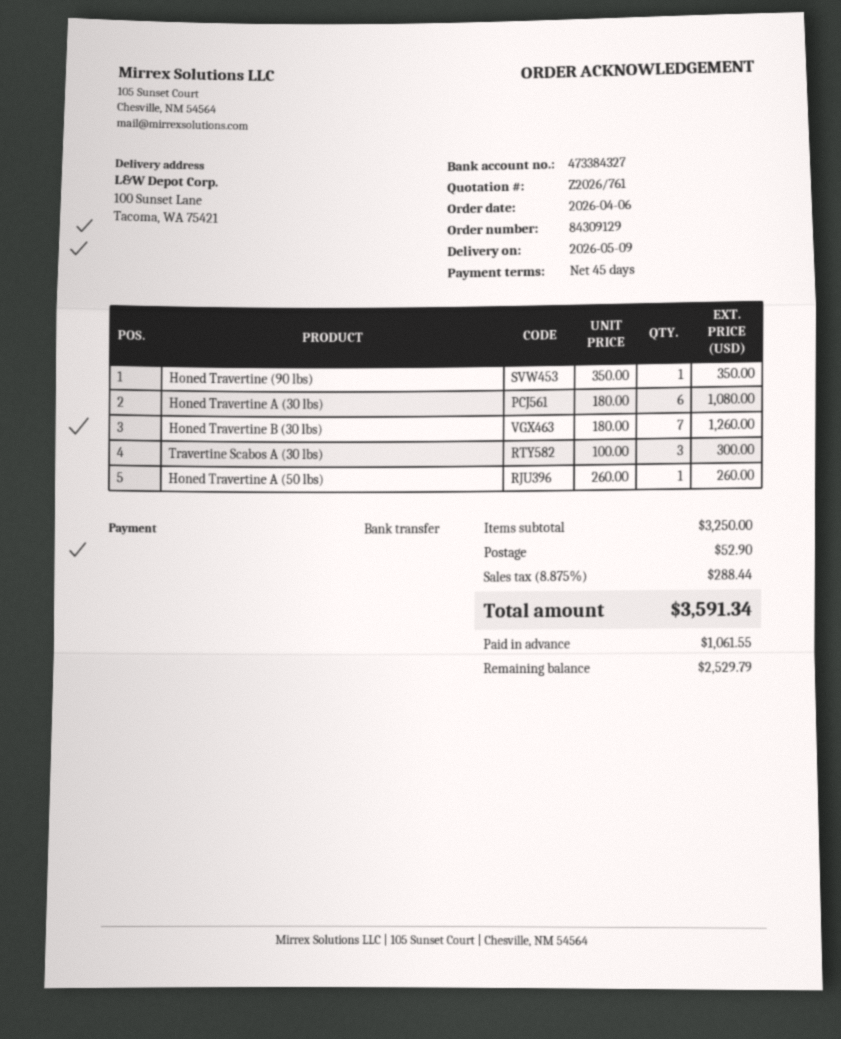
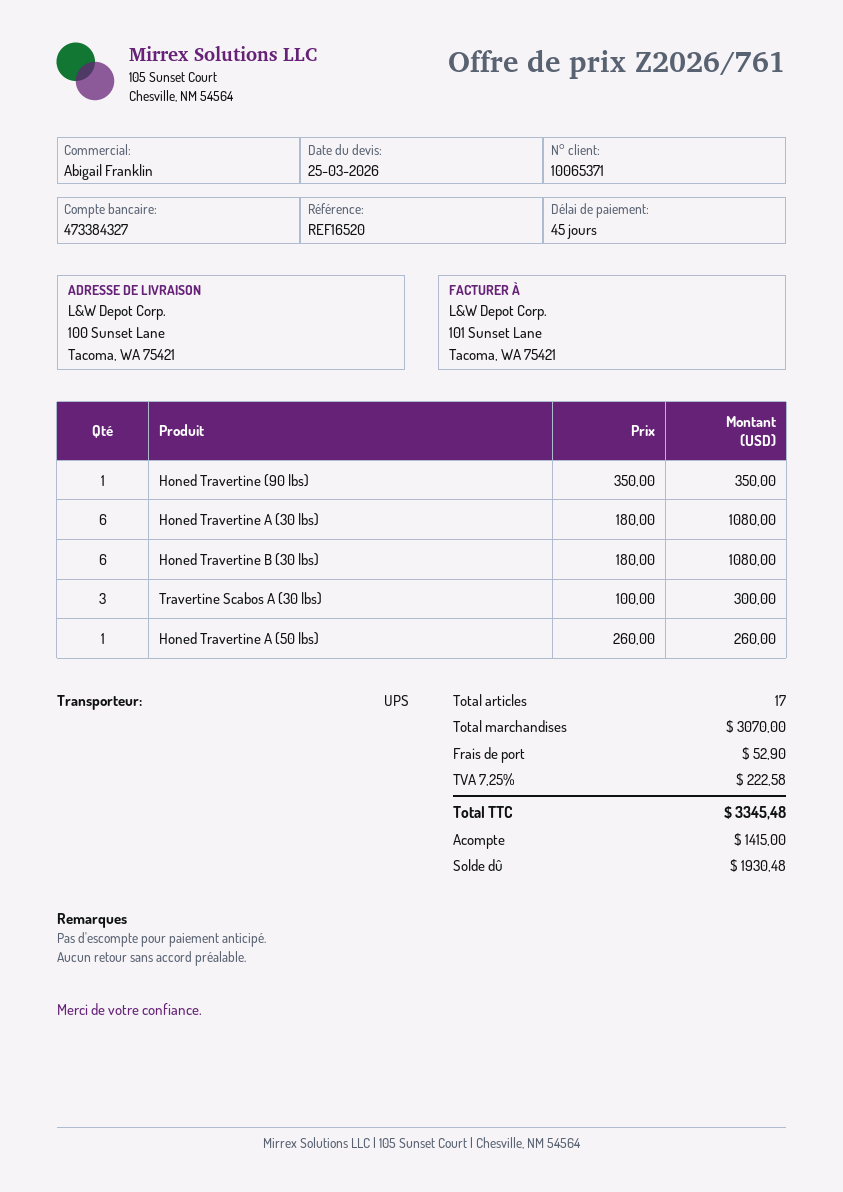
Honed Travertine B (30 lbs): 7 x 180.00 = 1260.00 -> 6 x 180.00 = 1080.00
subtotal: 3250.00 -> 3070.00
tax: 8.875% = 288.44 -> 7.25% = 222.58
total: 3591.34 -> 3345.48
deposit: 1061.55 -> 1415.00
balance: 2529.79 -> 1930.48

